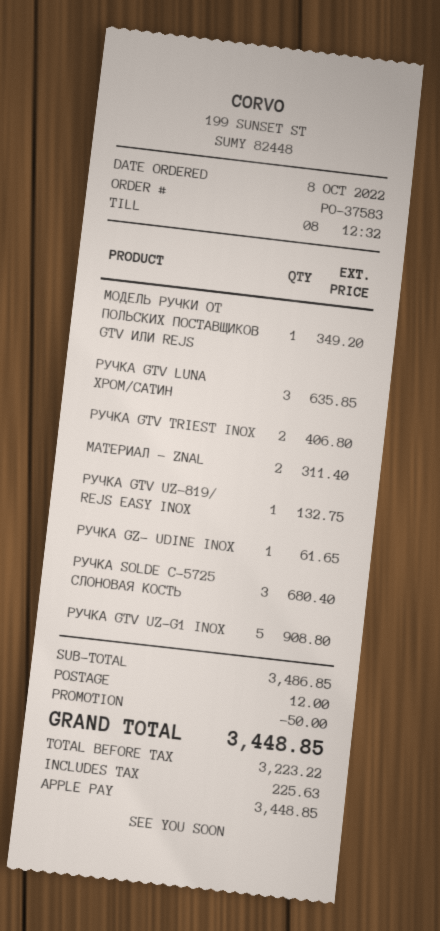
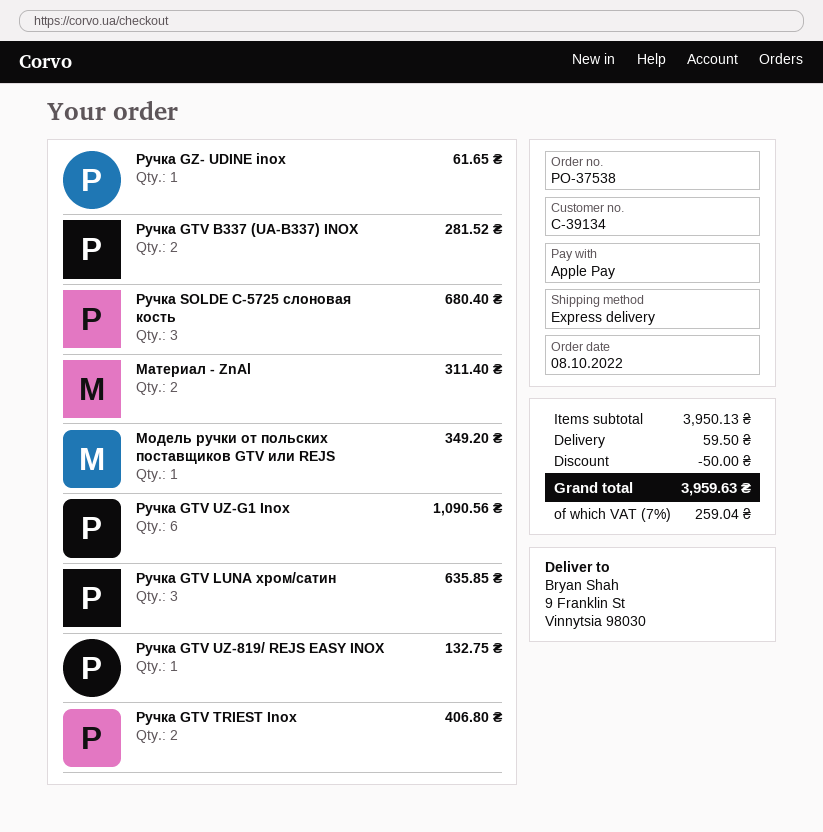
order number: PO-37583 -> PO-37538
РУЧКА GTV UZ-G1 INOX: 5 for 908.80 -> 6 for 1090.56
Ручка GTV B337 (UA-B337) INOX: none -> 2 for 281.52
subtotal: 3486.85 -> 3950.13
shipping: 12.00 -> 59.50
tax: 225.63 -> 259.04
total: 3448.85 -> 3959.63

